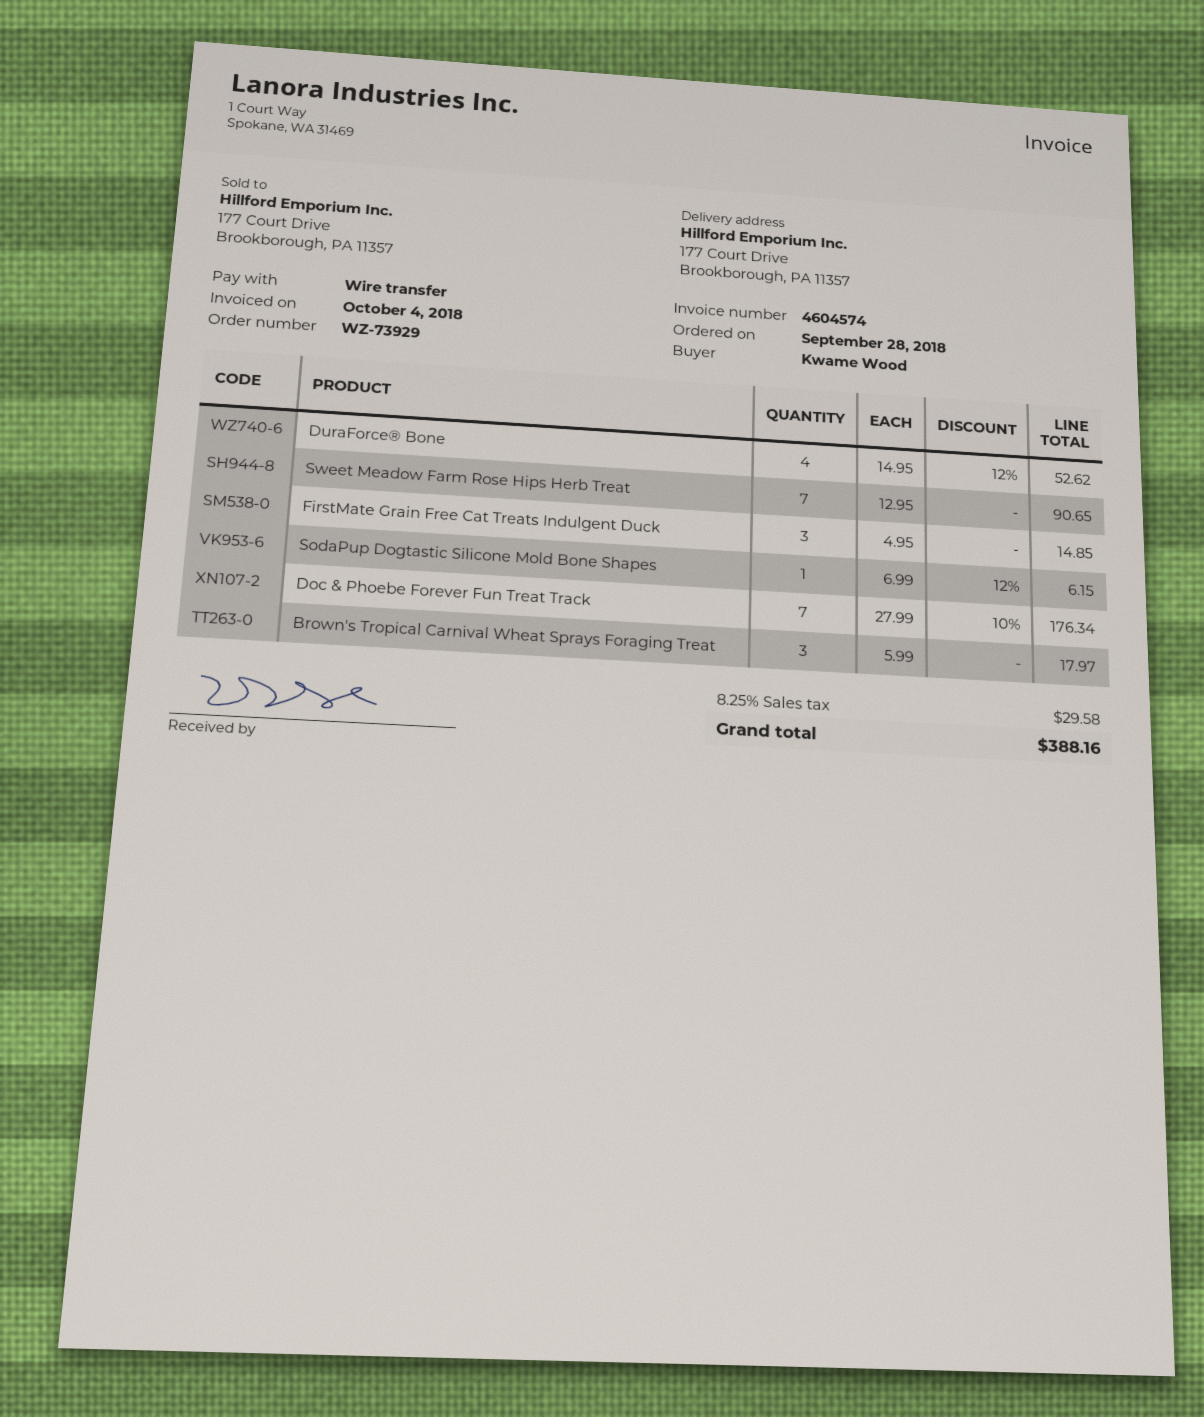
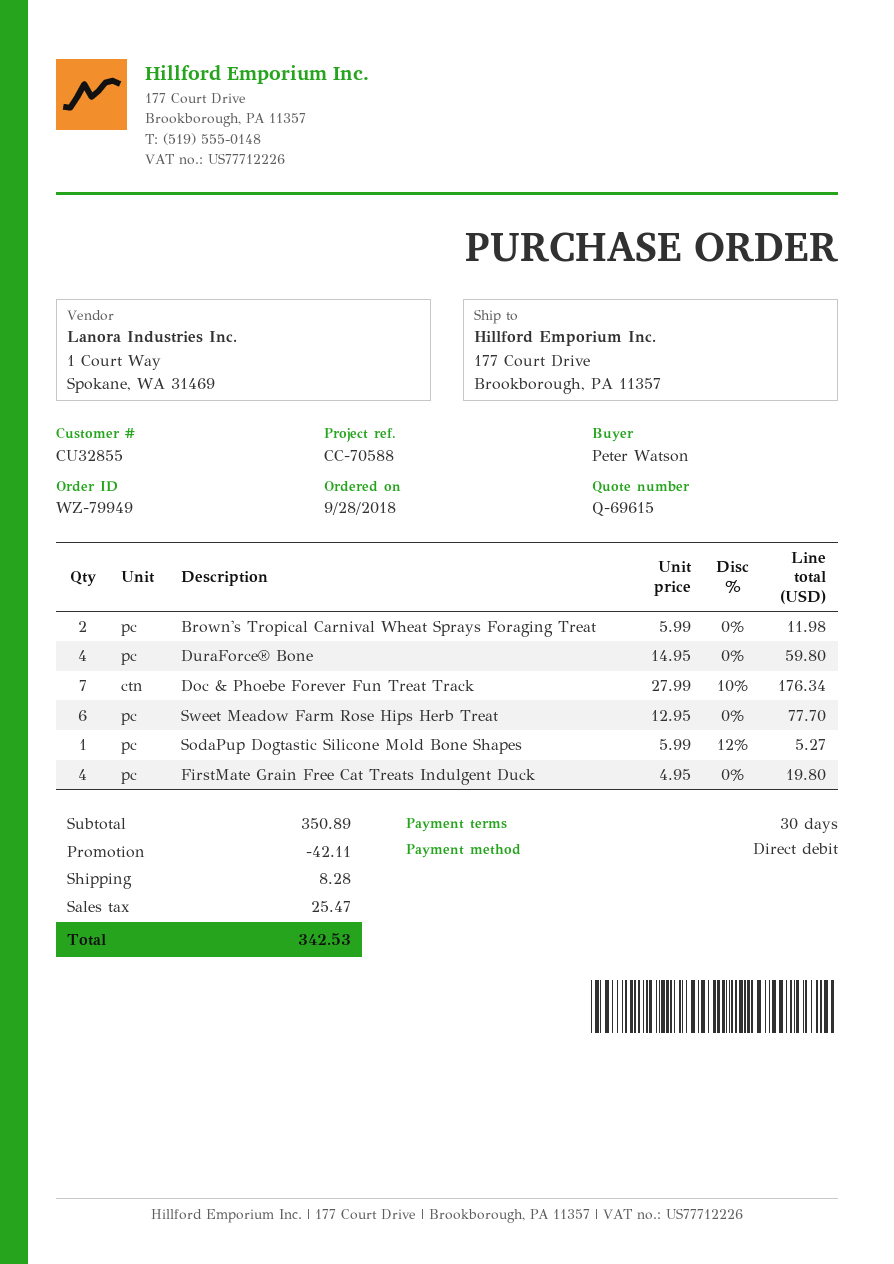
order number: WZ-73929 -> WZ-79949
ordered by: Kwame Wood -> Peter Watson
payment method: bank transfer -> direct debit
DuraForce® Bone: 4 x 14.95 - 12% = 52.62 -> 4 x 14.95 = 59.80
Sweet Meadow Farm Rose Hips Herb Treat: 7 x 12.95 = 90.65 -> 6 x 12.95 = 77.70
FirstMate Grain Free Cat Treats Indulgent Duck: 3 x 4.95 = 14.85 -> 4 x 4.95 = 19.80
SodaPup Dogtastic Silicone Mold Bone Shapes: 1 x 6.99 - 12% = 6.15 -> 1 x 5.99 - 12% = 5.27
Brown's Tropical Carnival Wheat Sprays Foraging Treat: 3 x 5.99 = 17.97 -> 2 x 5.99 = 11.98
discount: none -> 42.11
shipping: none -> 8.28
tax: 29.58 -> 25.47
total: 388.16 -> 342.53

